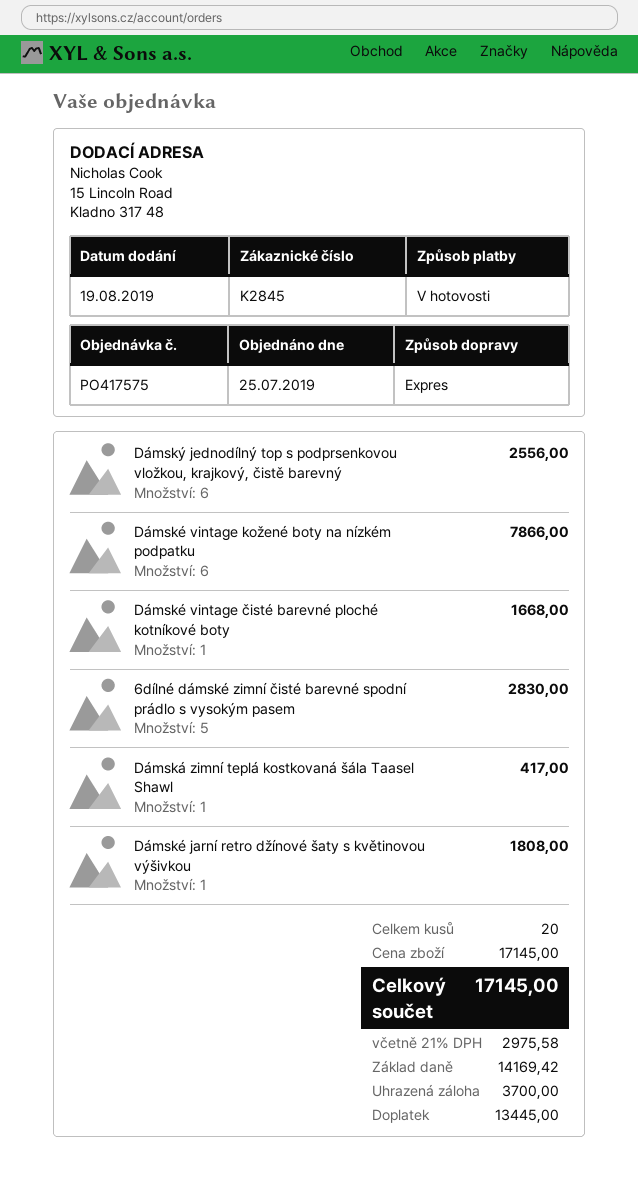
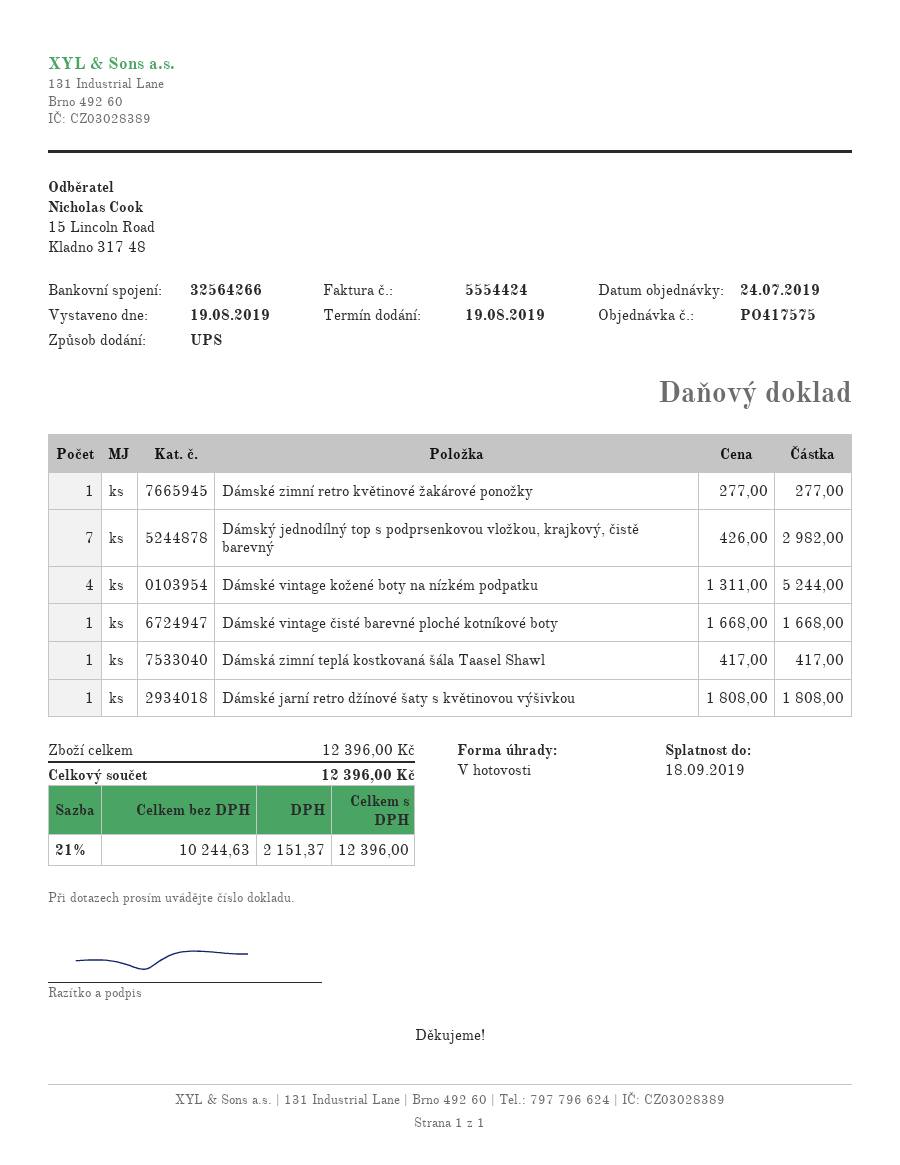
order date: 2019-07-25 -> 2019-07-24
shipping method: express -> UPS
Dámský jednodílný top s podprsenkovou vložkou, krajkový, čistě barevný: 6 for 2556.00 -> 7 for 2982.00
Dámské vintage kožené boty na nízkém podpatku: 6 for 7866.00 -> 4 for 5244.00
6dílné dámské zimní čisté barevné spodní prádlo s vysokým pasem: 5 for 2830.00 -> none
Dámské zimní retro květinové žakárové ponožky: none -> 1 for 277.00
subtotal: 17145.00 -> 12396.00
net: 14169.42 -> 10244.63
tax: 21% = 2975.58 -> 21% = 2151.37
total: 17145.00 -> 12396.00

